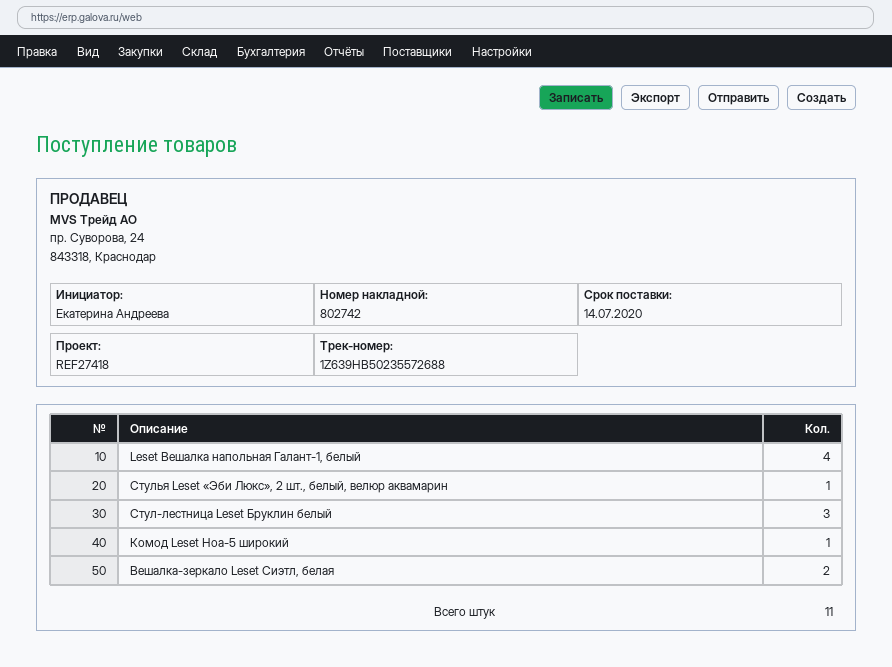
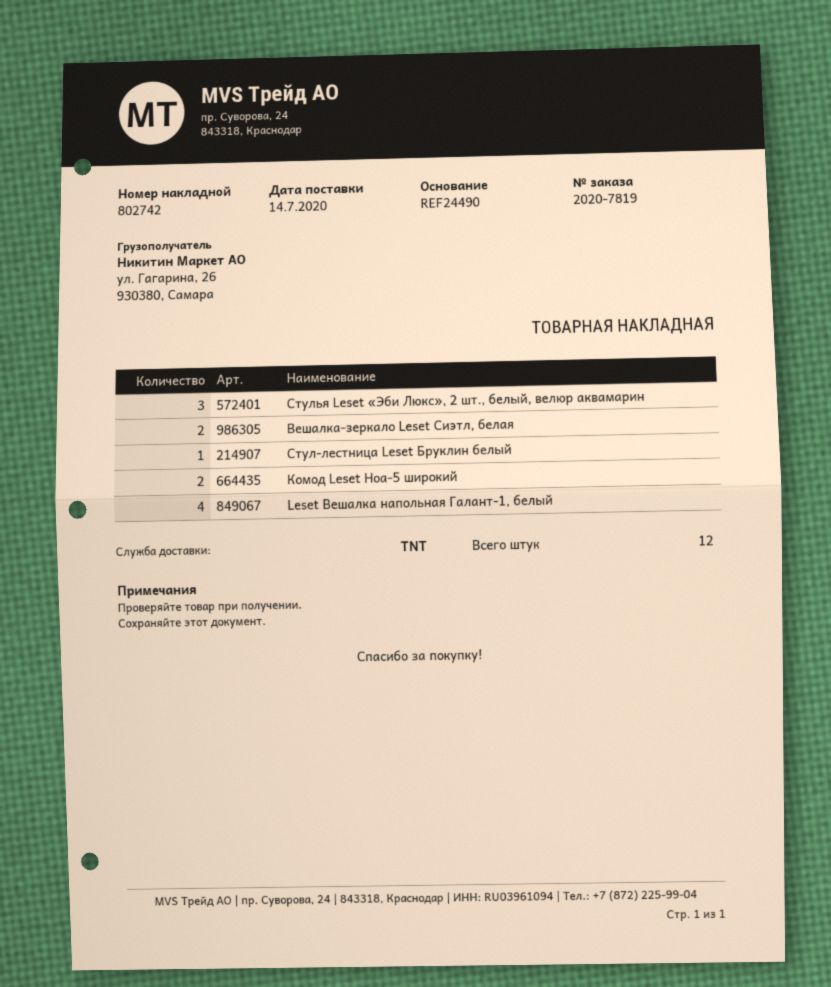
reference: REF27418 -> REF24490
Стулья Leset «Эби Люкс», 2 шт., белый, велюр аквамарин: 1 -> 3
Стул-лестница Leset Бруклин белый: 3 -> 1
Комод Leset Ноа-5 широкий: 1 -> 2
total quantity: 11 -> 12

